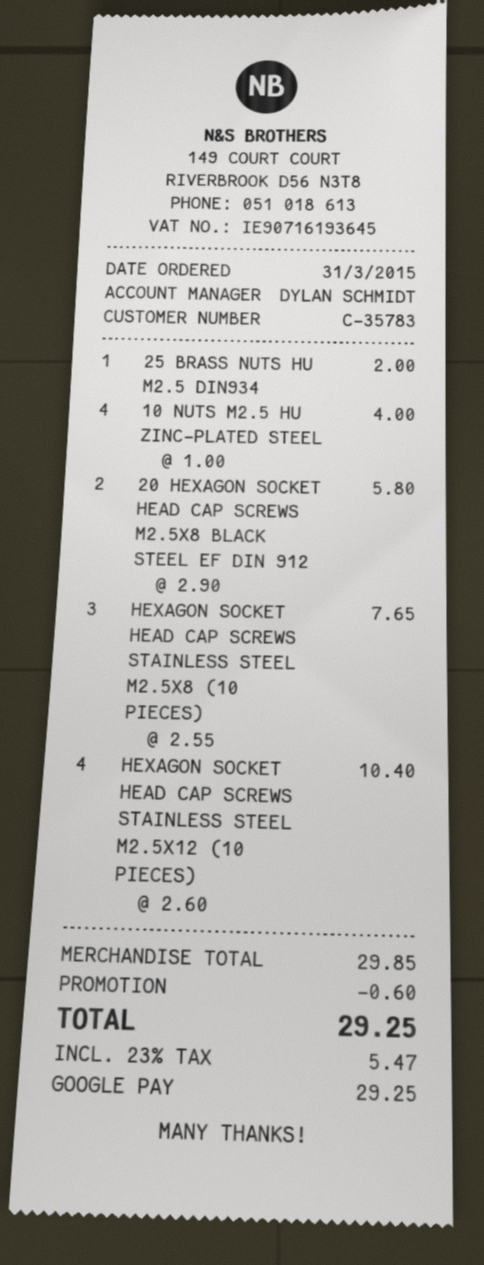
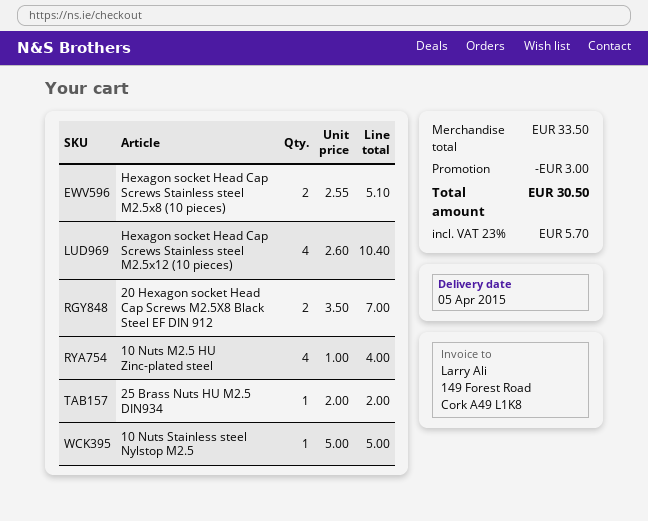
20 HEXAGON SOCKET HEAD CAP SCREWS M2.5X8 BLACK STEEL EF DIN 912: 2 x 2.90 = 5.80 -> 2 x 3.50 = 7.00
HEXAGON SOCKET HEAD CAP SCREWS STAINLESS STEEL M2.5X8 (10 PIECES): 3 x 2.55 = 7.65 -> 2 x 2.55 = 5.10
10 Nuts Stainless steel Nylstop M2.5: none -> 1 x 5.00 = 5.00
subtotal: 29.85 -> 33.50
discount: 0.60 -> 3.00
tax: 23% = 5.47 -> 23% = 5.70
total: 29.25 -> 30.50

